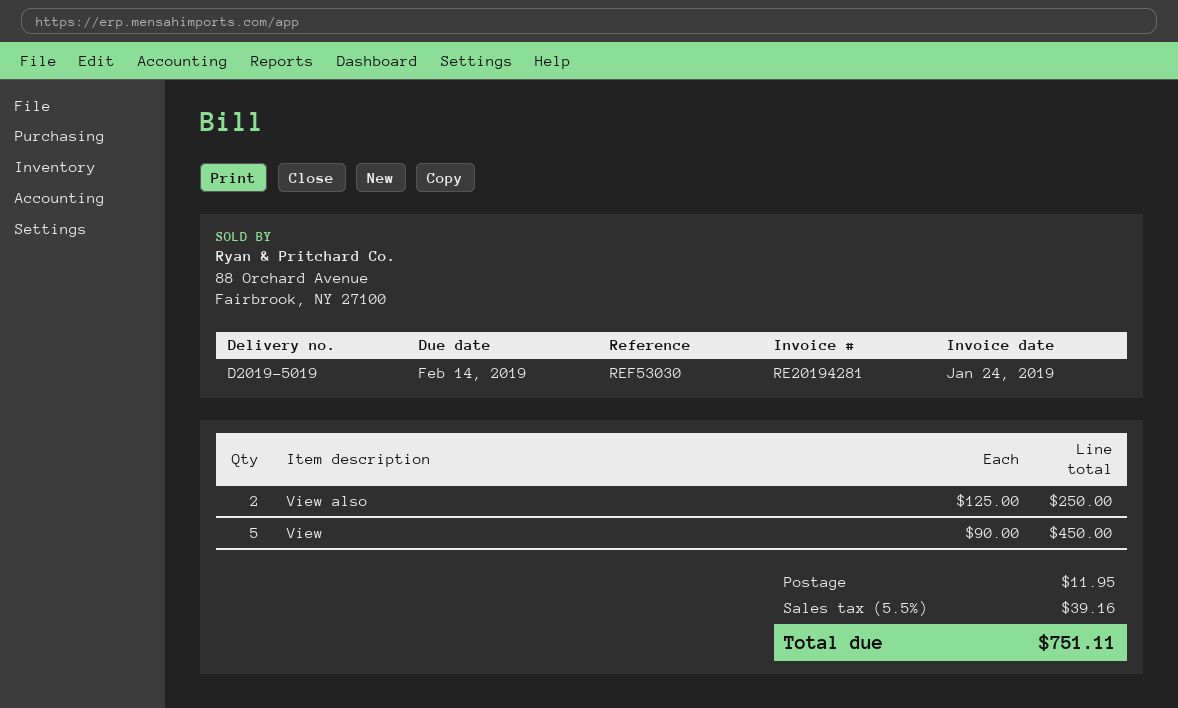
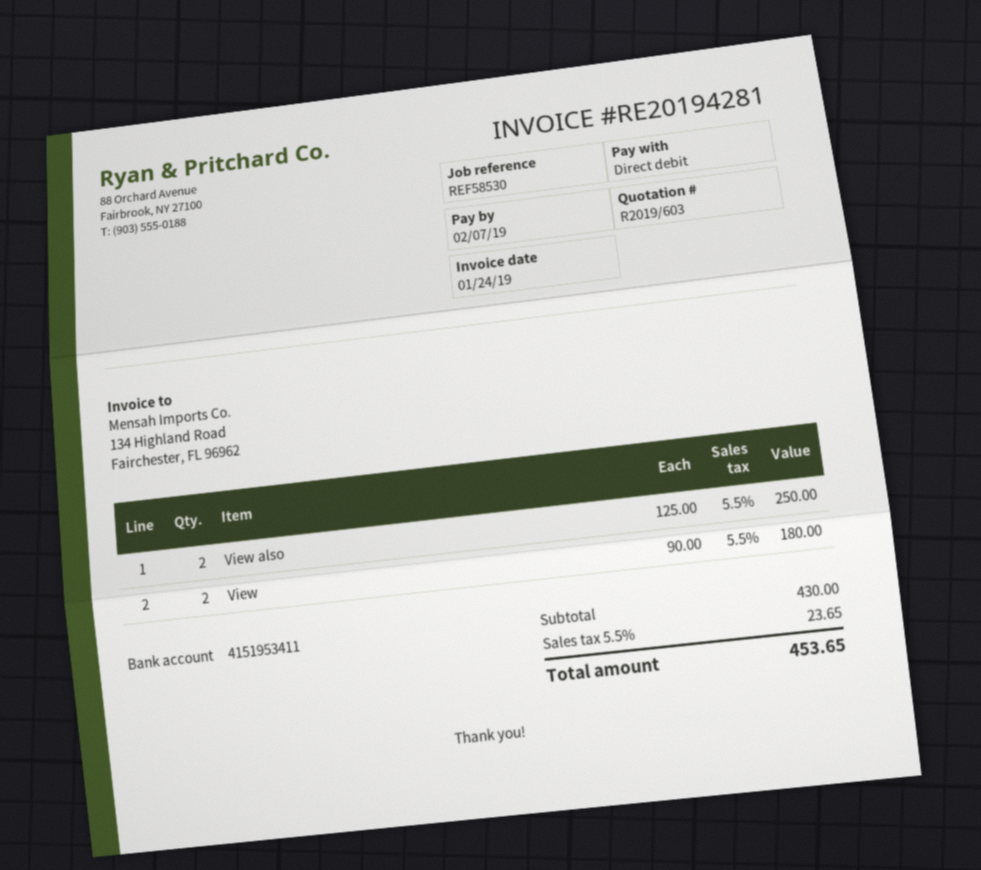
due date: 2019-02-14 -> 2019-02-07
reference: REF53030 -> REF58530
View: 5 x 90.00 = 450.00 -> 2 x 90.00 = 180.00
shipping: 11.95 -> none
tax: 5.5% = 39.16 -> 5.5% = 23.65
total: 751.11 -> 453.65

